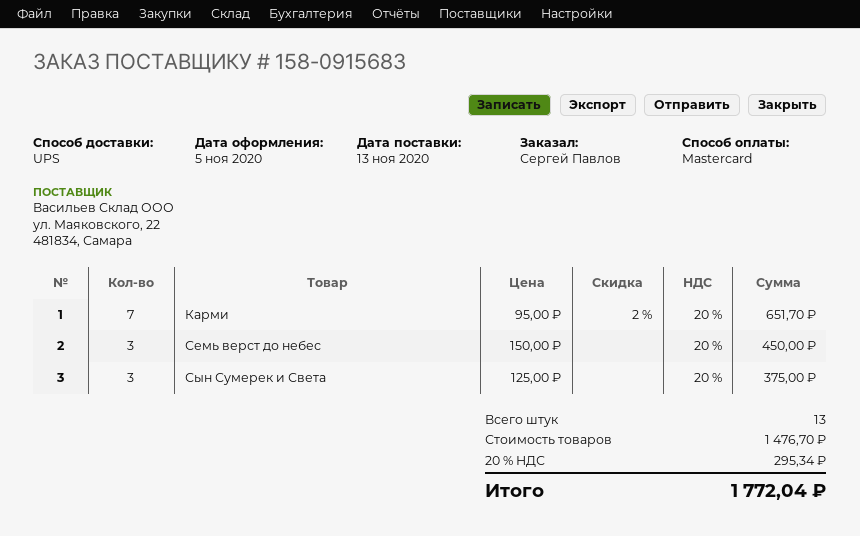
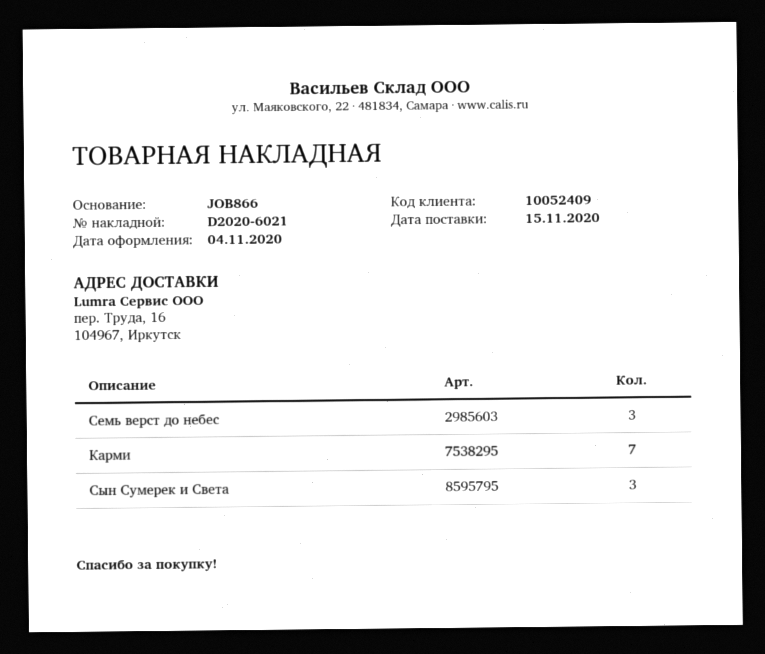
order date: 2020-11-05 -> 2020-11-04
delivery date: 2020-11-13 -> 2020-11-15

